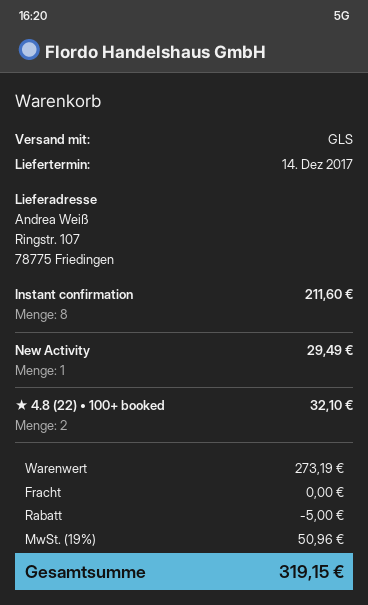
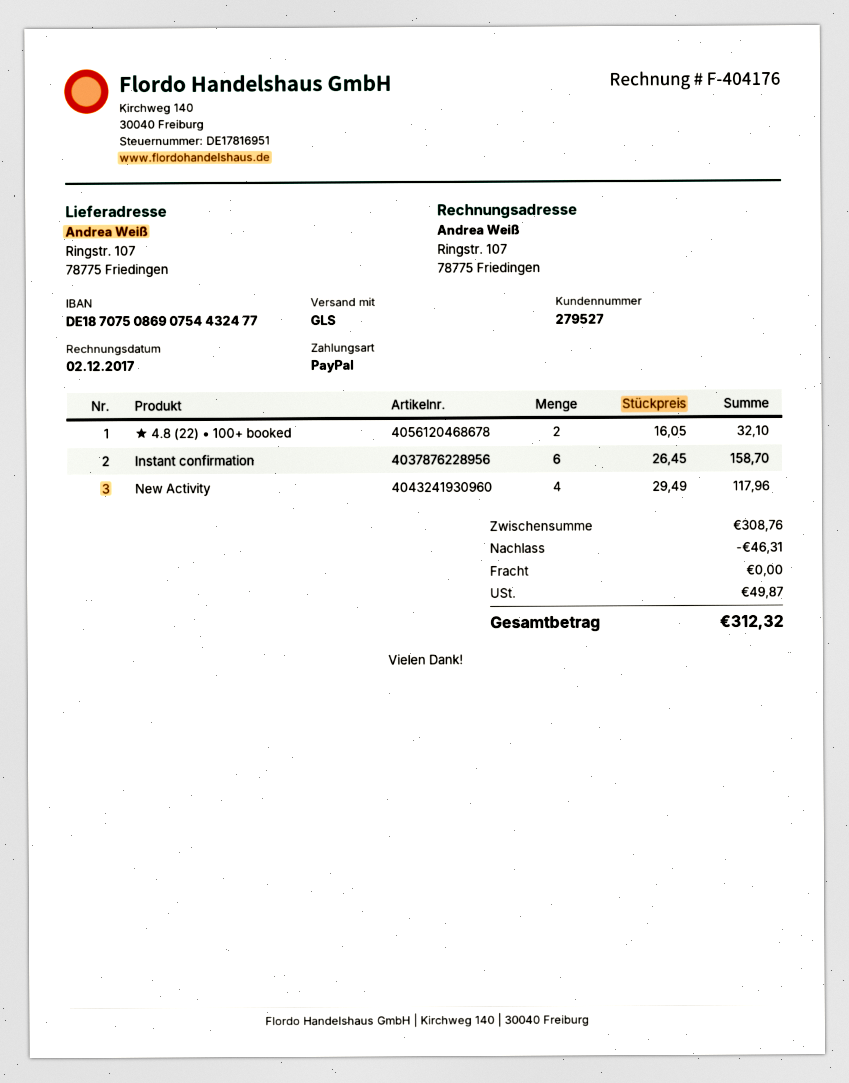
Instant confirmation: 8 for 211.60 -> 6 for 158.70
New Activity: 1 for 29.49 -> 4 for 117.96
subtotal: 273.19 -> 308.76
discount: 5.00 -> 46.31
tax: 50.96 -> 49.87
total: 319.15 -> 312.32

